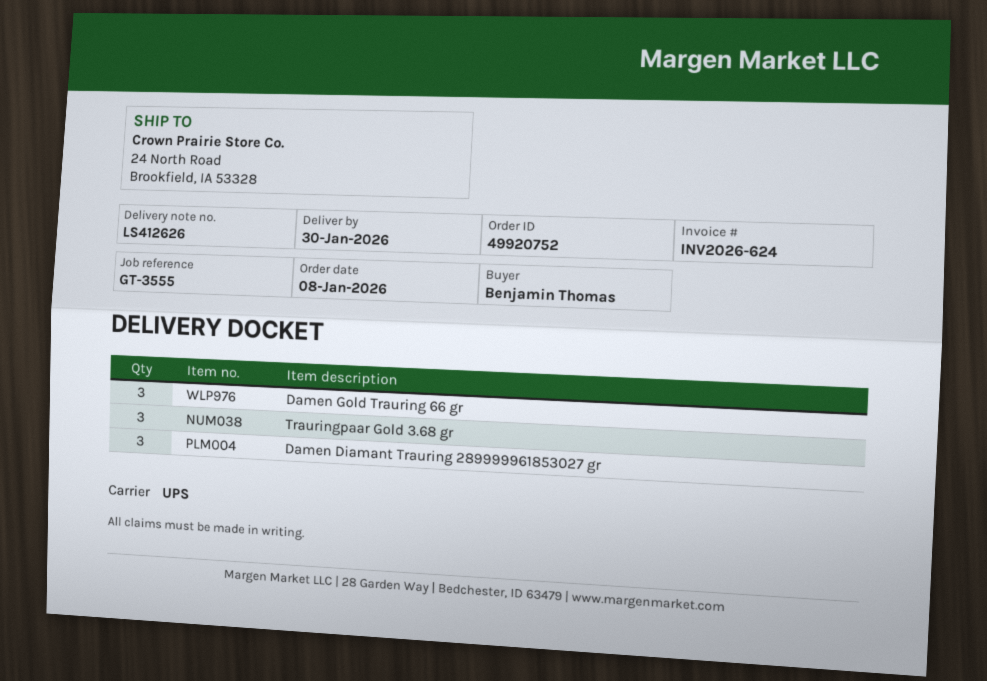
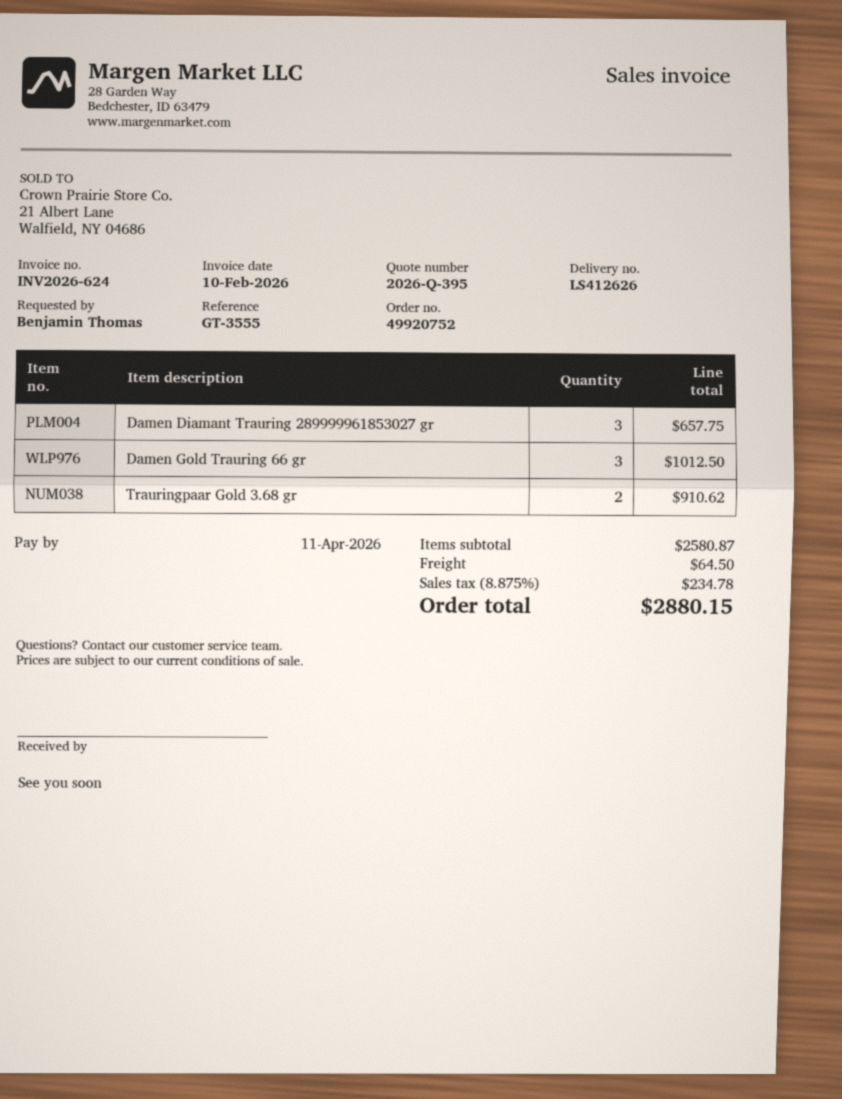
Trauringpaar Gold 3.68 gr: 3 -> 2

